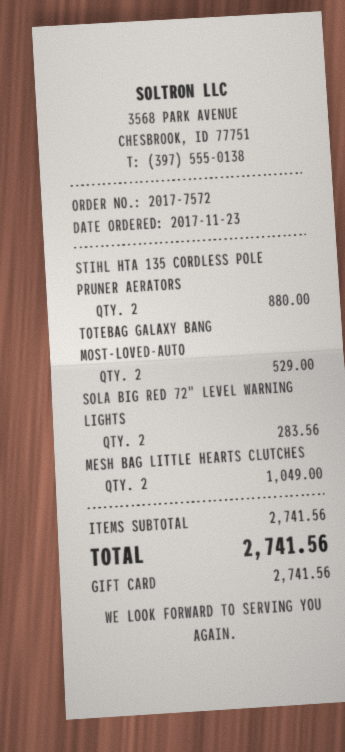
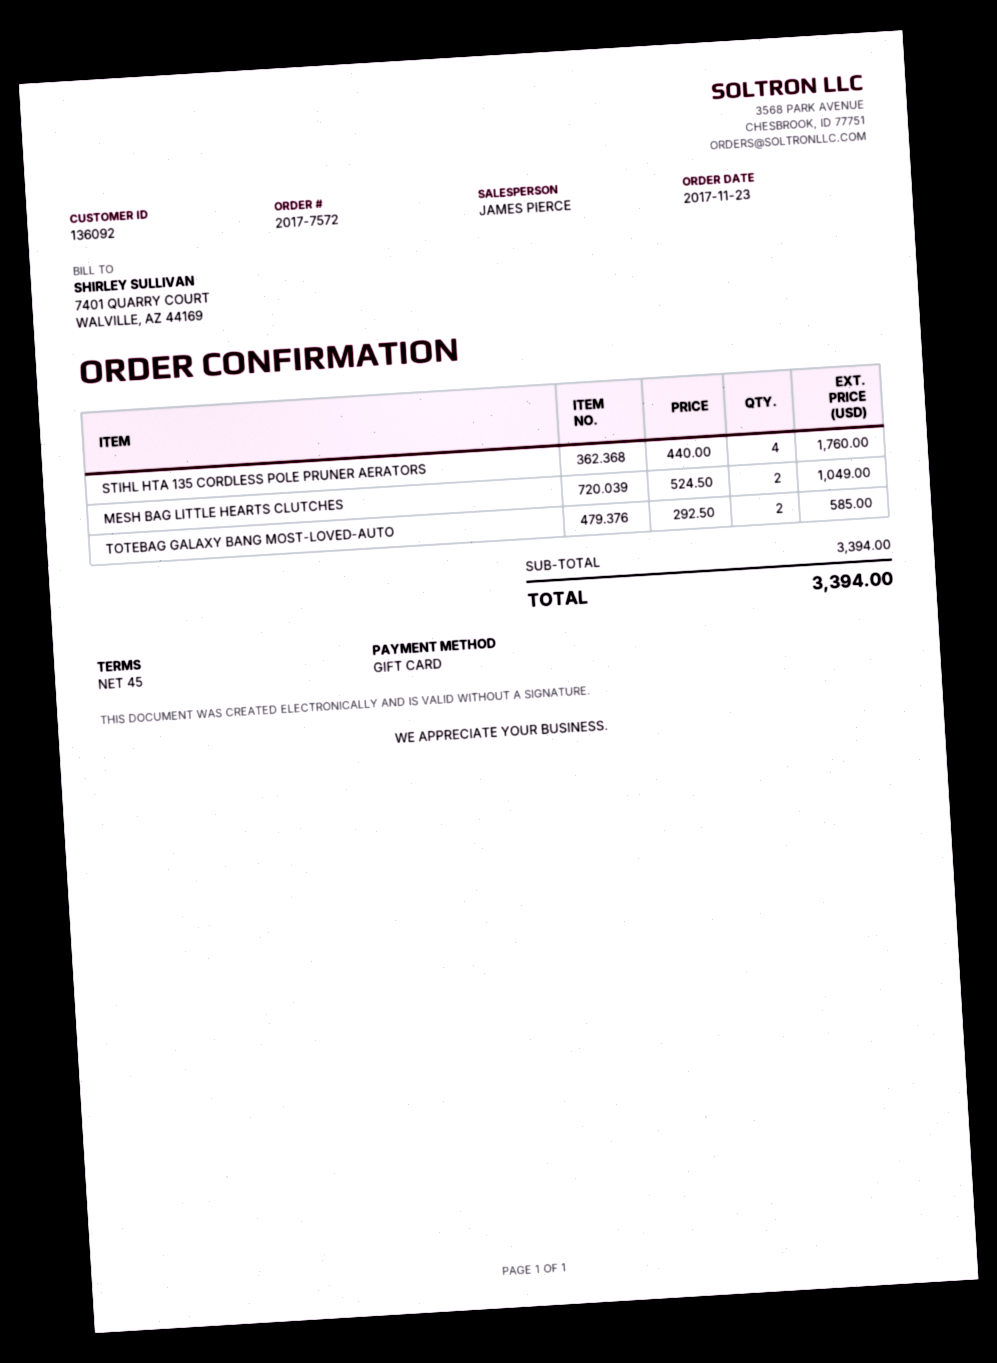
STIHL HTA 135 CORDLESS POLE PRUNER AERATORS: 2 for 880.00 -> 4 for 1760.00
TOTEBAG GALAXY BANG MOST-LOVED-AUTO: 2 for 529.00 -> 2 for 585.00
SOLA BIG RED 72" LEVEL WARNING LIGHTS: 2 for 283.56 -> none
subtotal: 2741.56 -> 3394.00
total: 2741.56 -> 3394.00

